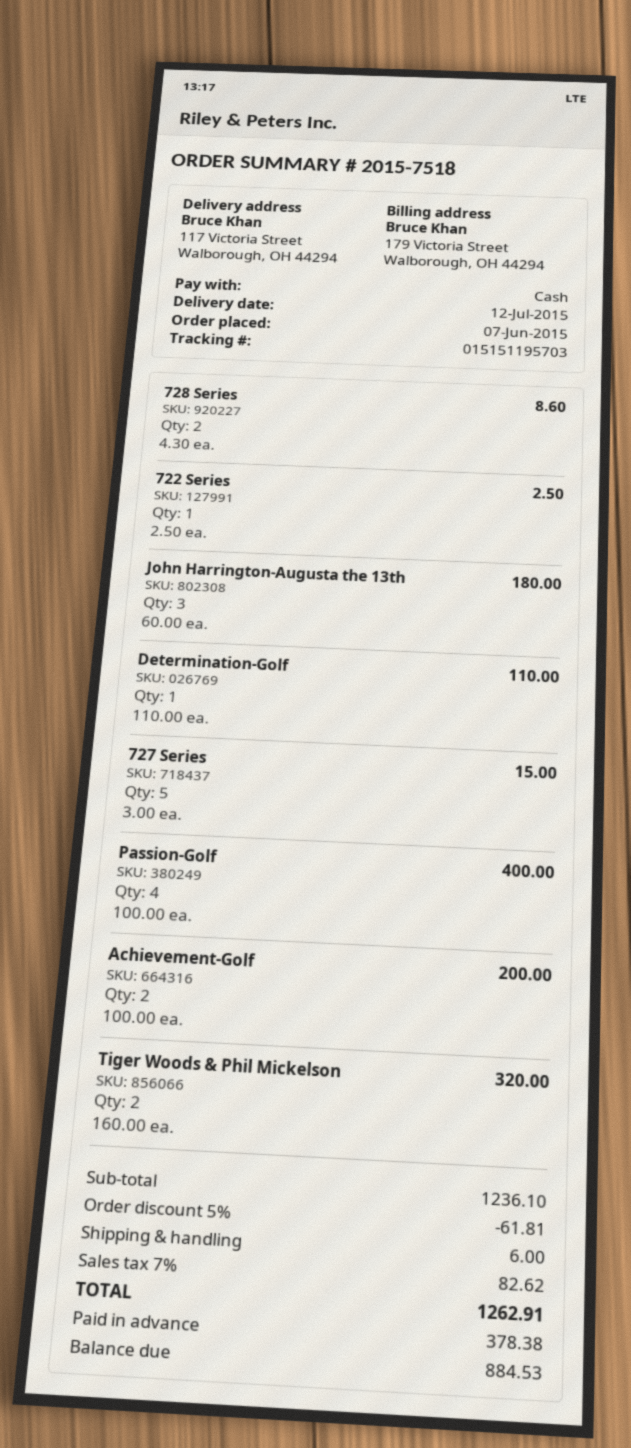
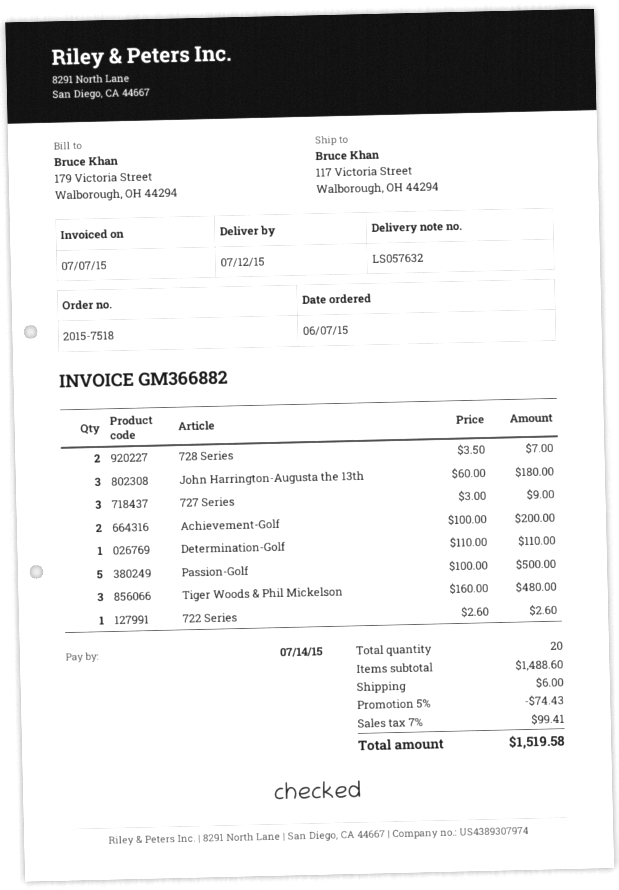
728 Series: 2 x 4.30 = 8.60 -> 2 x 3.50 = 7.00
722 Series: 1 x 2.50 = 2.50 -> 1 x 2.60 = 2.60
727 Series: 5 x 3.00 = 15.00 -> 3 x 3.00 = 9.00
Passion-Golf: 4 x 100.00 = 400.00 -> 5 x 100.00 = 500.00
Tiger Woods & Phil Mickelson: 2 x 160.00 = 320.00 -> 3 x 160.00 = 480.00
subtotal: 1236.10 -> 1488.60
discount: 5% = 61.81 -> 5% = 74.43
tax: 7% = 82.62 -> 7% = 99.41
total: 1262.91 -> 1519.58

